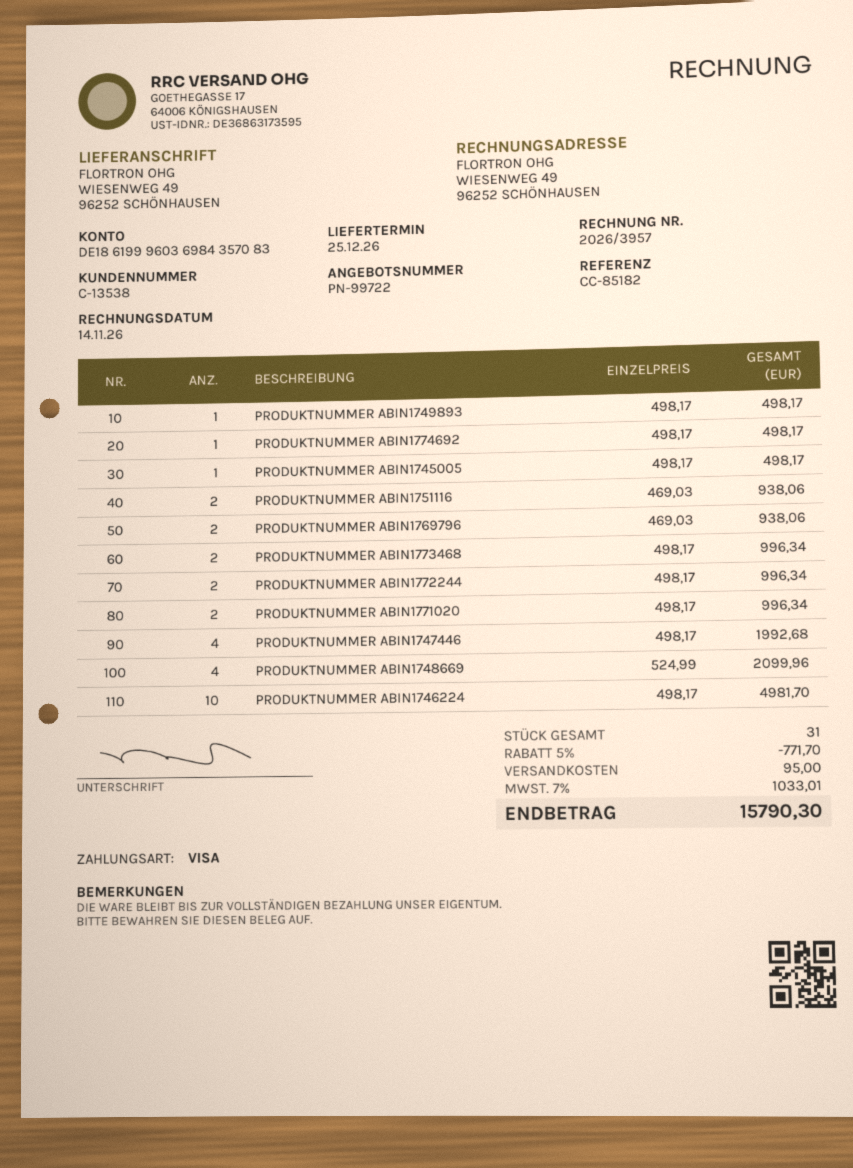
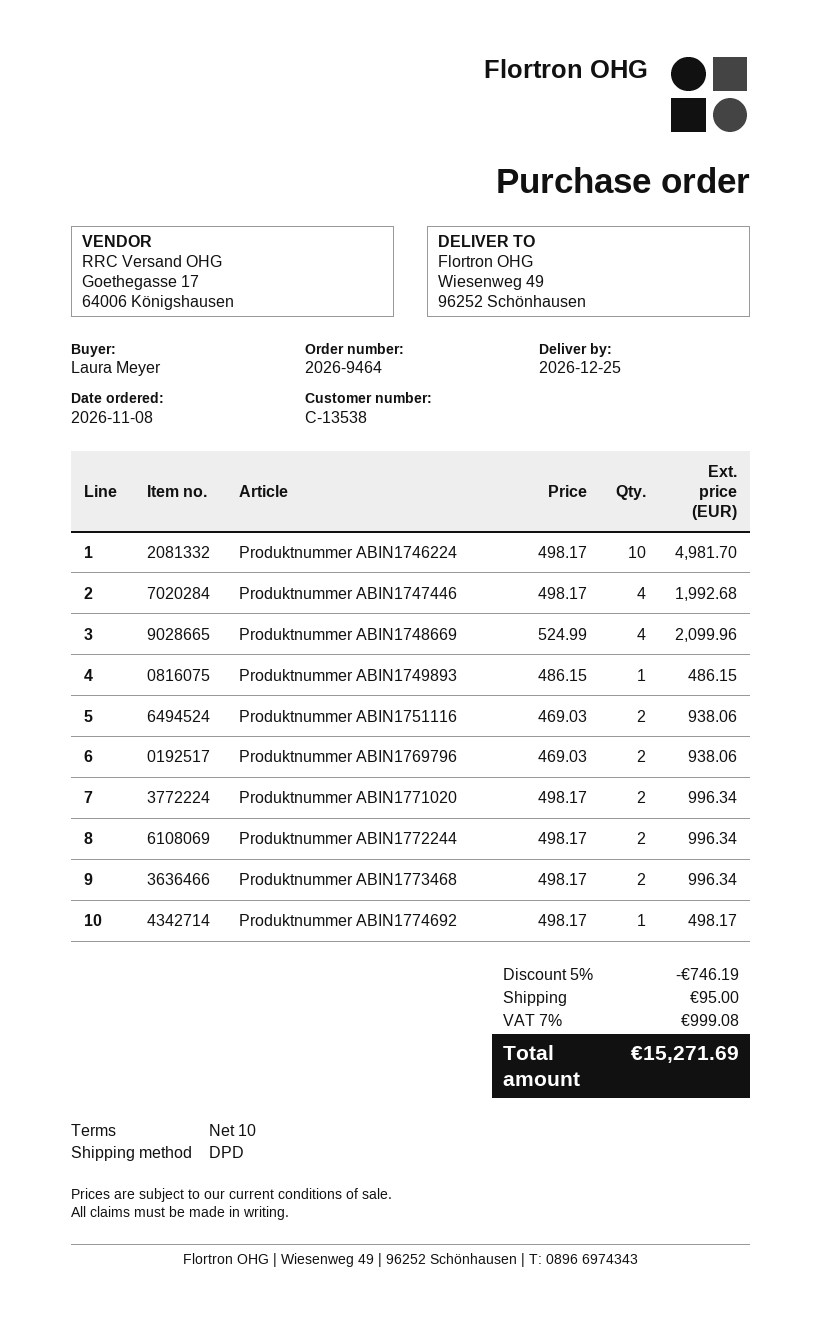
PRODUKTNUMMER ABIN1749893: 1 x 498.17 = 498.17 -> 1 x 486.15 = 486.15
PRODUKTNUMMER ABIN1745005: 1 x 498.17 = 498.17 -> none
discount: 5% = 771.70 -> 5% = 746.19
tax: 7% = 1033.01 -> 7% = 999.08
total: 15790.30 -> 15271.69

